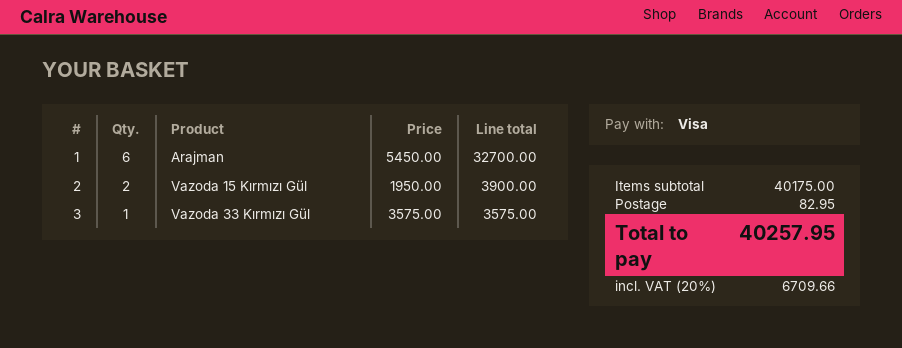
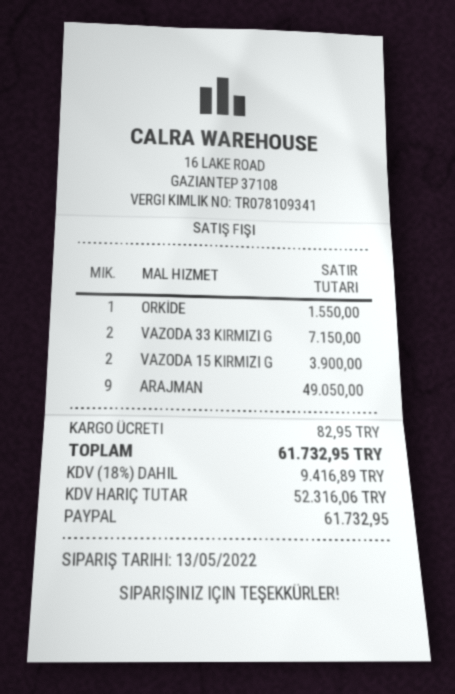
payment method: Visa -> PayPal
Arajman: 6 for 32700.00 -> 9 for 49050.00
Vazoda 33 Kırmızı Gül: 1 for 3575.00 -> 2 for 7150.00
ORKİDE: none -> 1 for 1550.00
tax: 20% = 6709.66 -> 18% = 9416.89
total: 40257.95 -> 61732.95

